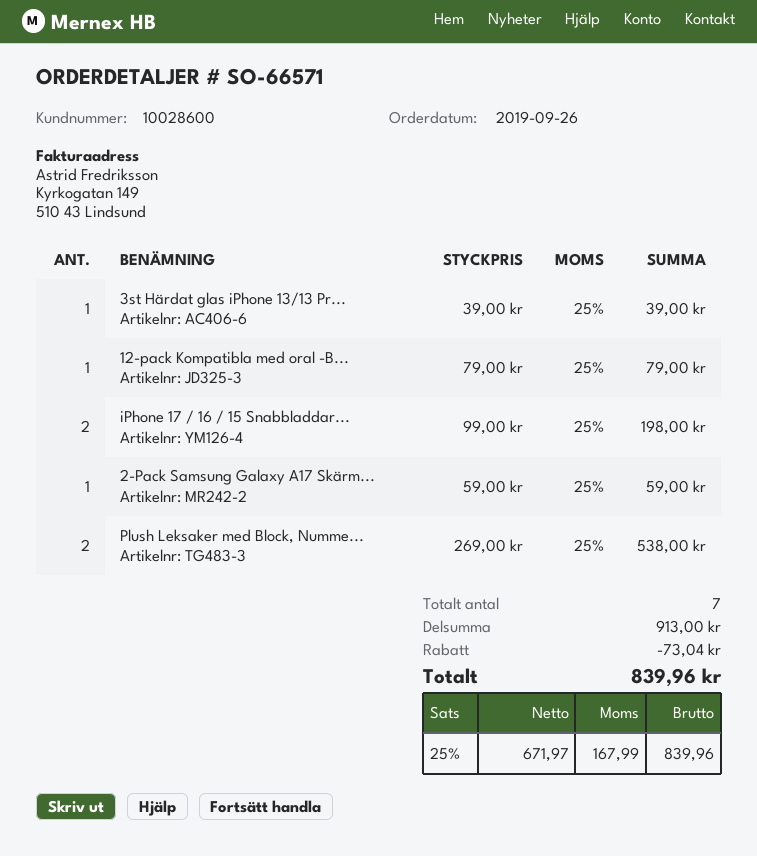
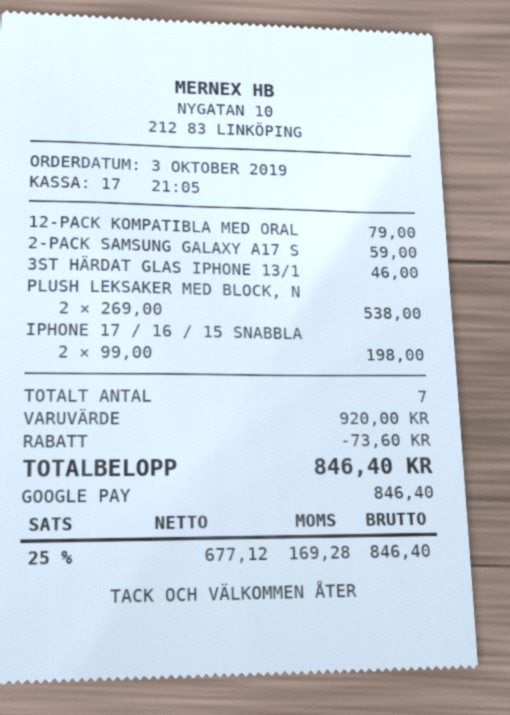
order date: 2019-09-26 -> 2019-10-03
3st Härdat glas iPhone 13/13 Pr...: 1 x 39.00 = 39.00 -> 1 x 46.00 = 46.00
subtotal: 913.00 -> 920.00
discount: 73.04 -> 73.60
net: 671.97 -> 677.12
tax: 25% = 167.99 -> 25% = 169.28
total: 839.96 -> 846.40

